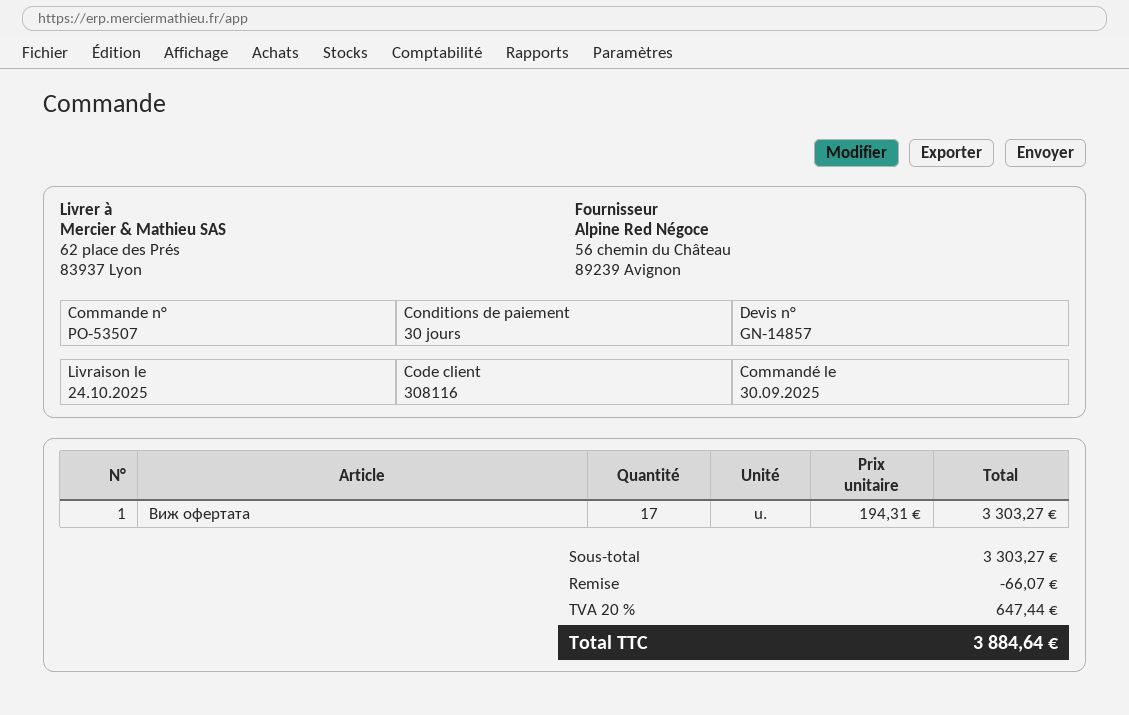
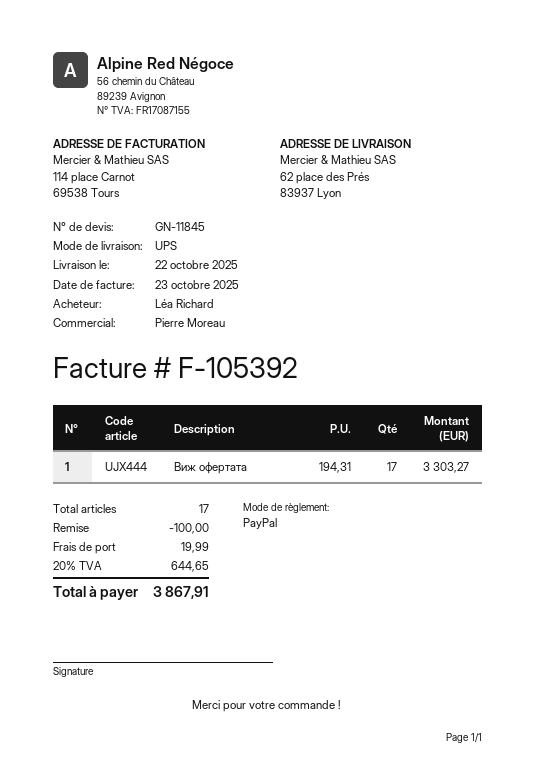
quote number: GN-14857 -> GN-11845
delivery date: 2025-10-24 -> 2025-10-22
discount: 66.07 -> 100.00
shipping: none -> 19.99
tax: 20% = 647.44 -> 20% = 644.65
total: 3884.64 -> 3867.91

